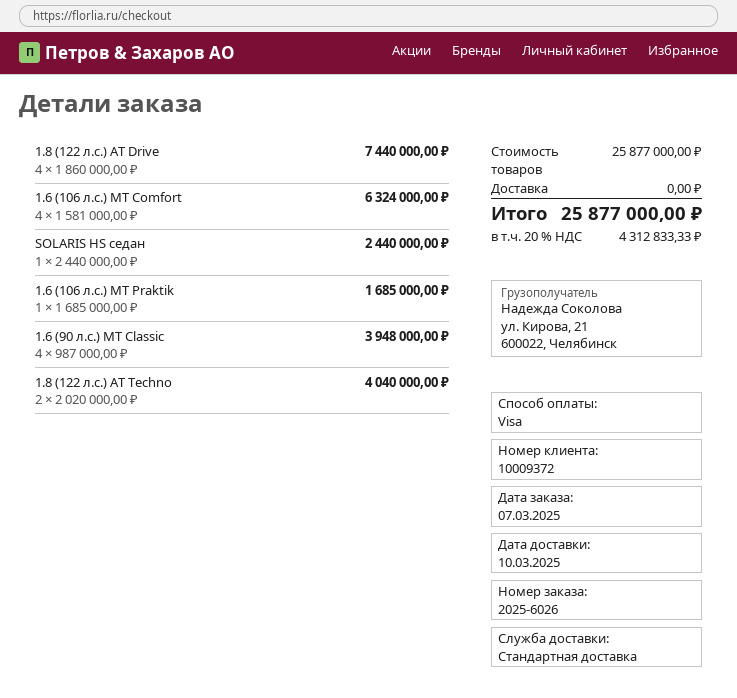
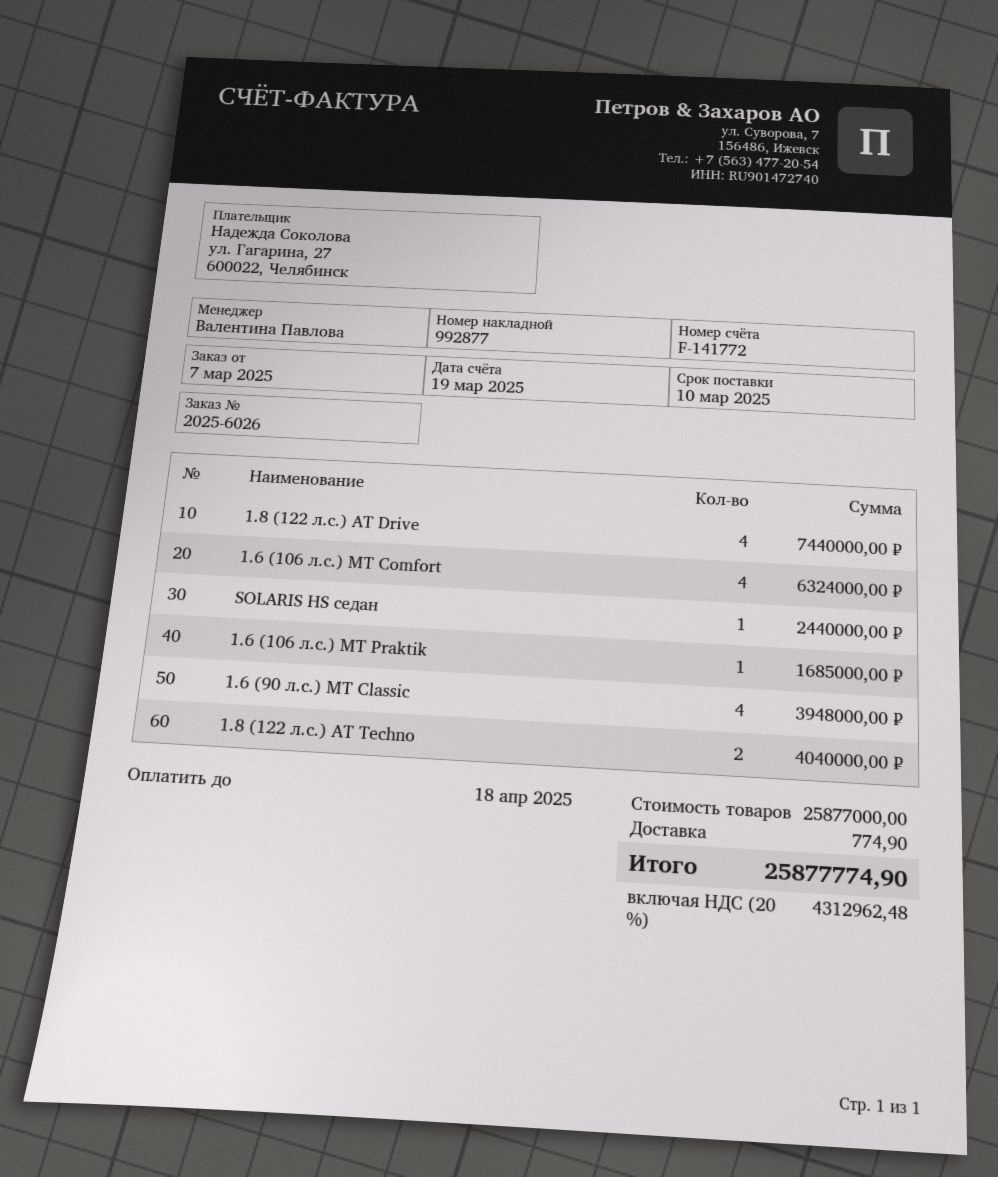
shipping: 0.00 -> 774.90
tax: 20% = 4312833.33 -> 20% = 4312962.48
total: 25877000.00 -> 25877774.90

